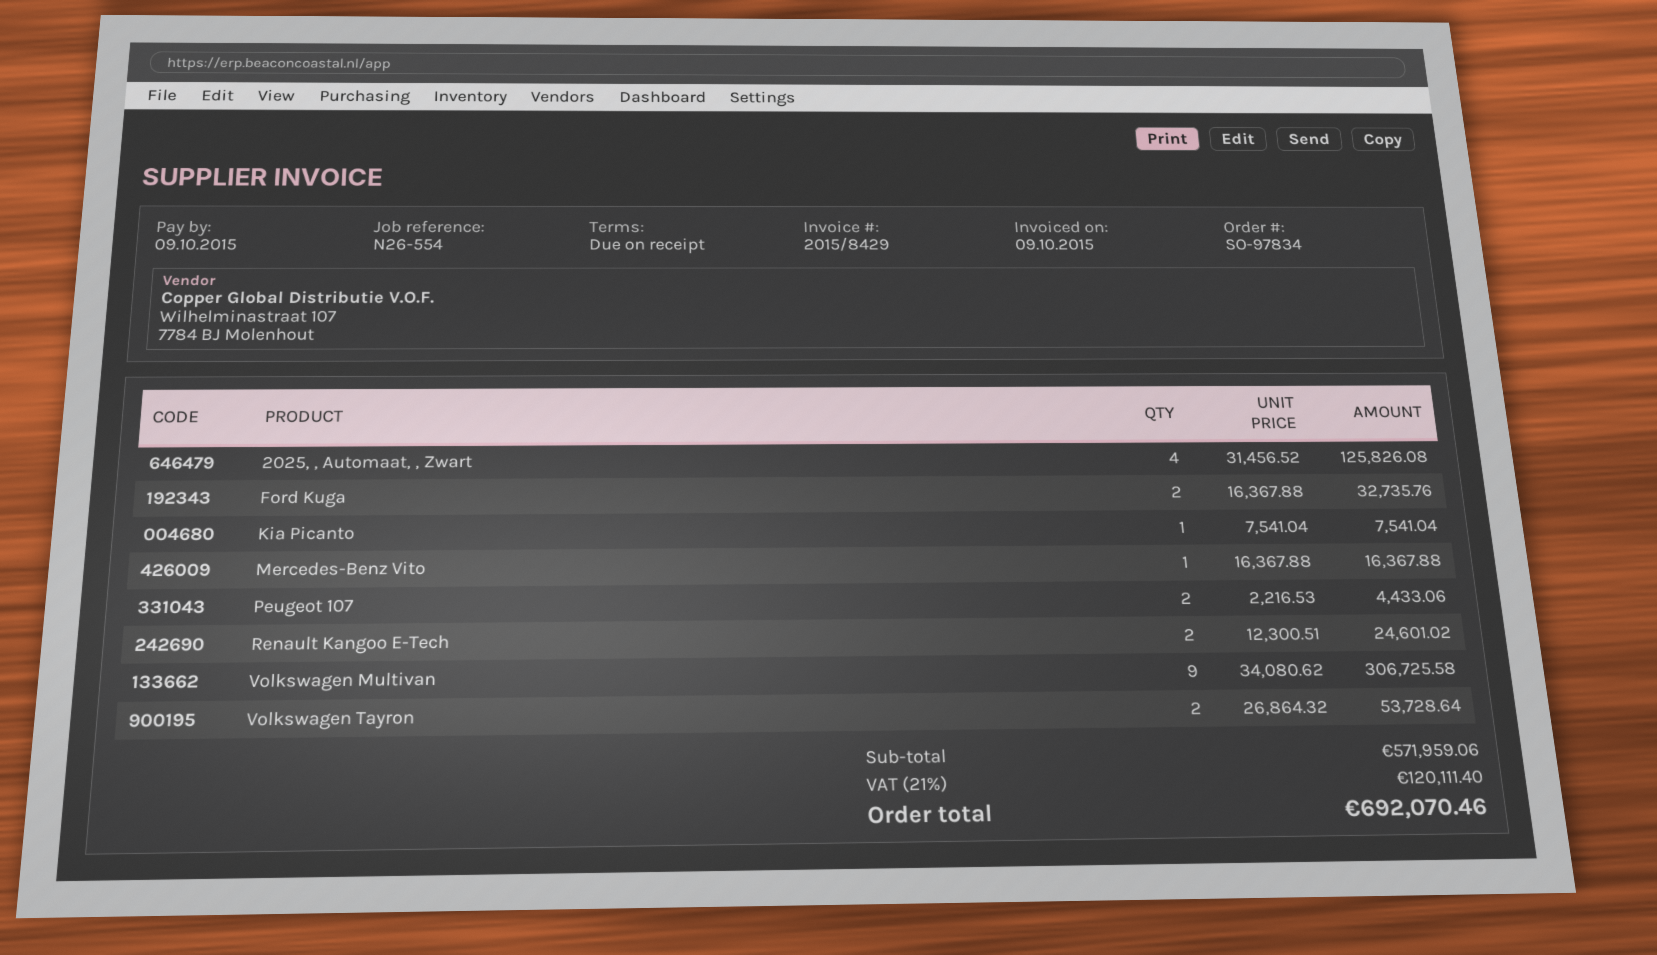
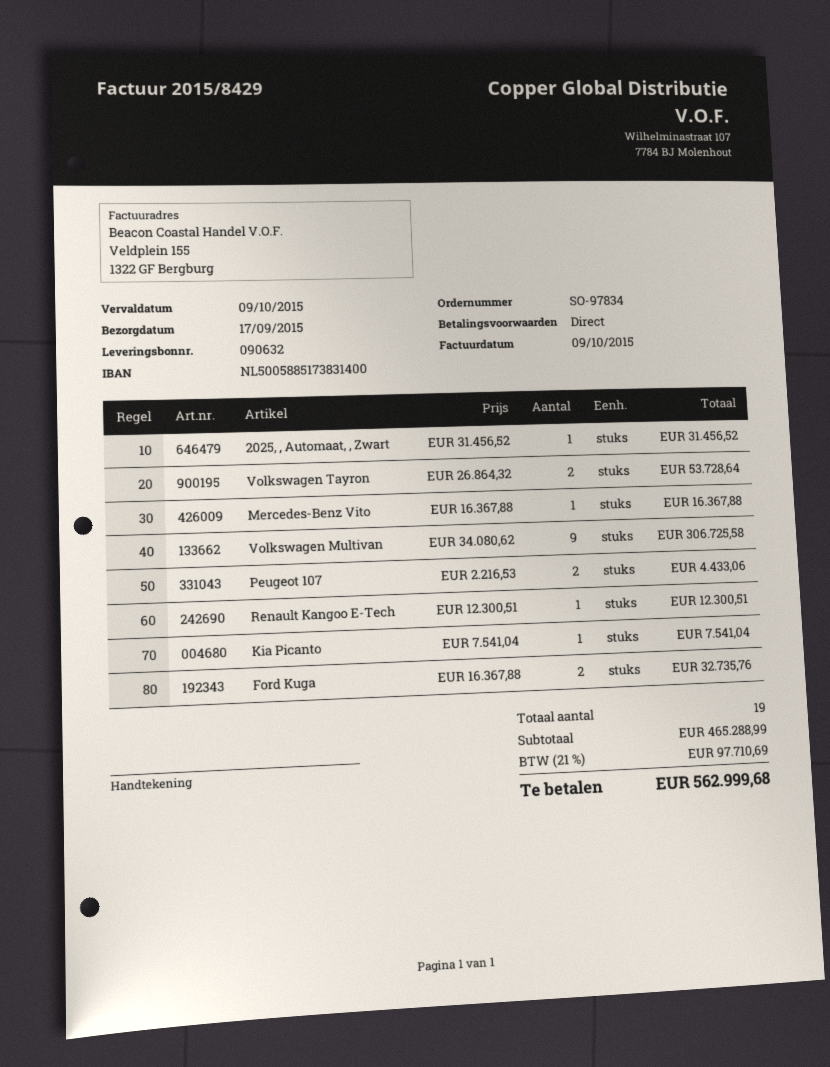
2025, , Automaat, , Zwart: 4 x 31456.52 = 125826.08 -> 1 x 31456.52 = 31456.52
Renault Kangoo E-Tech: 2 x 12300.51 = 24601.02 -> 1 x 12300.51 = 12300.51
subtotal: 571959.06 -> 465288.99
tax: 21% = 120111.40 -> 21% = 97710.69
total: 692070.46 -> 562999.68

